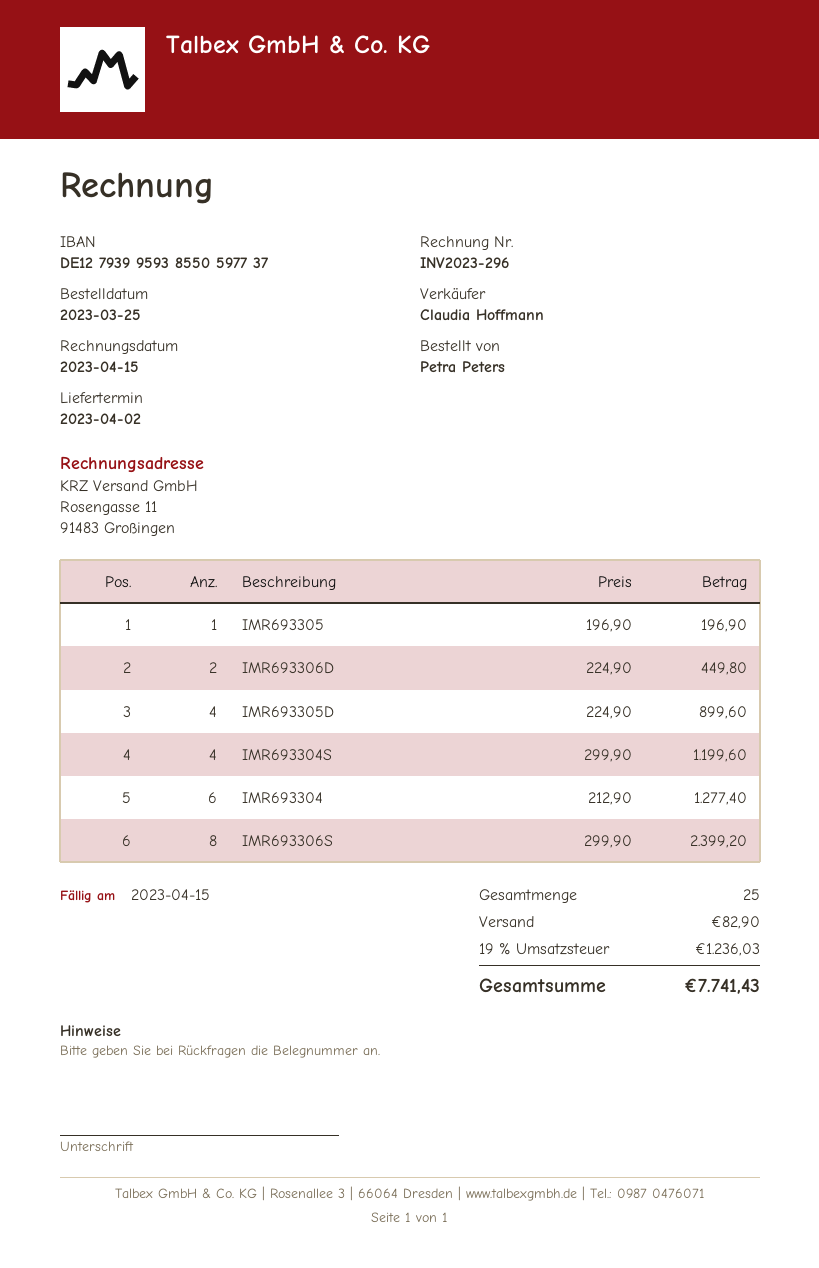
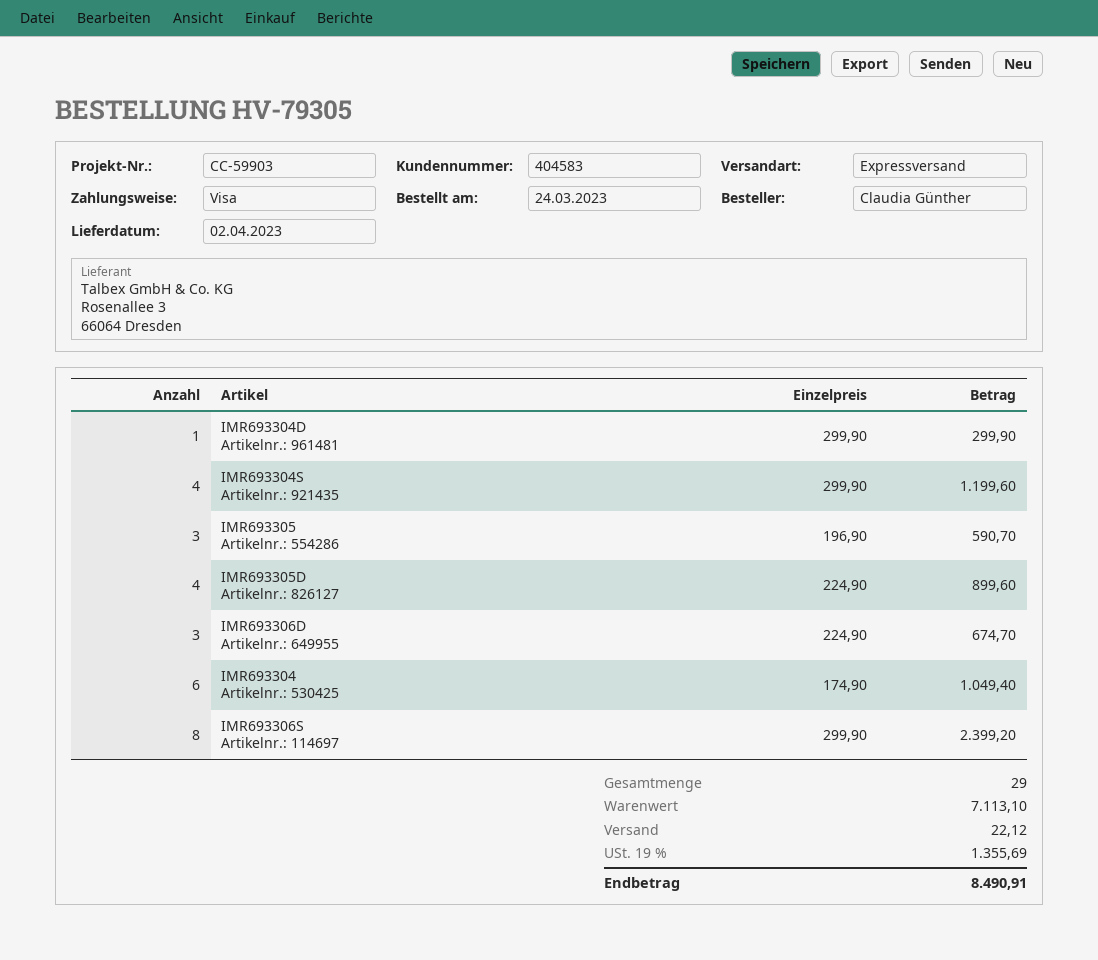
order date: 2023-03-25 -> 2023-03-24
ordered by: Petra Peters -> Claudia Günther
IMR693305: 1 x 196.90 = 196.90 -> 3 x 196.90 = 590.70
IMR693306D: 2 x 224.90 = 449.80 -> 3 x 224.90 = 674.70
IMR693304: 6 x 212.90 = 1277.40 -> 6 x 174.90 = 1049.40
IMR693304D: none -> 1 x 299.90 = 299.90
total quantity: 25 -> 29
shipping: 82.90 -> 22.12
tax: 19% = 1236.03 -> 19% = 1355.69
total: 7741.43 -> 8490.91

